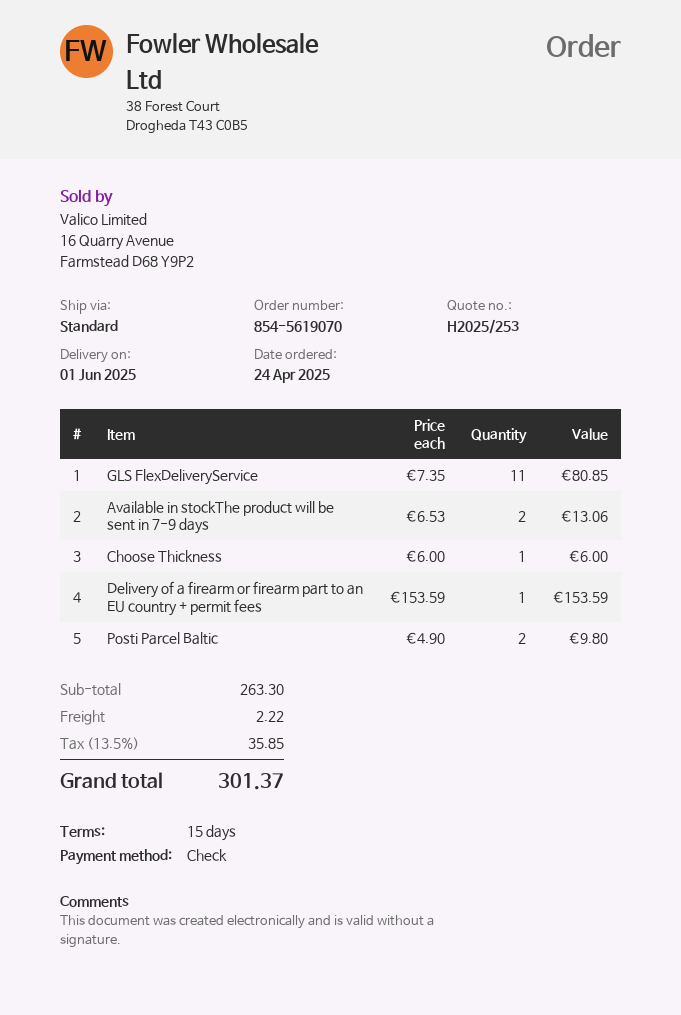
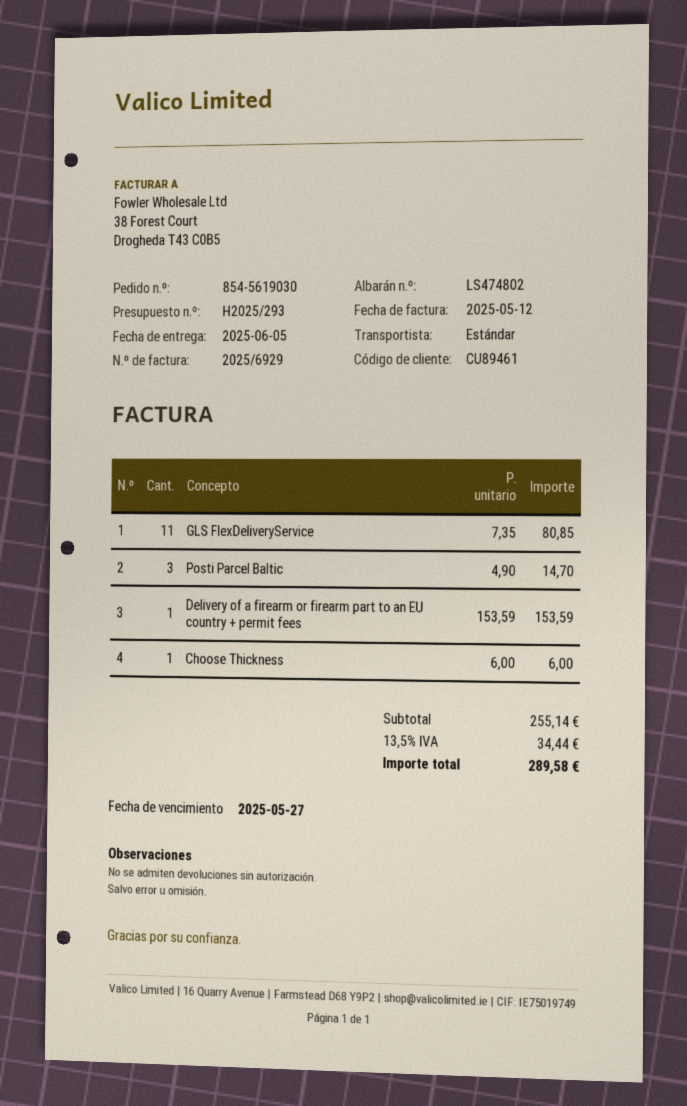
quote number: H2025/253 -> H2025/293
order number: 854-5619070 -> 854-5619030
delivery date: 2025-06-01 -> 2025-06-05
Available in stockThe product will be sent in 7-9 days: 2 x 6.53 = 13.06 -> none
Posti Parcel Baltic: 2 x 4.90 = 9.80 -> 3 x 4.90 = 14.70
subtotal: 263.30 -> 255.14
shipping: 2.22 -> none
tax: 13.5% = 35.85 -> 13.5% = 34.44
total: 301.37 -> 289.58

